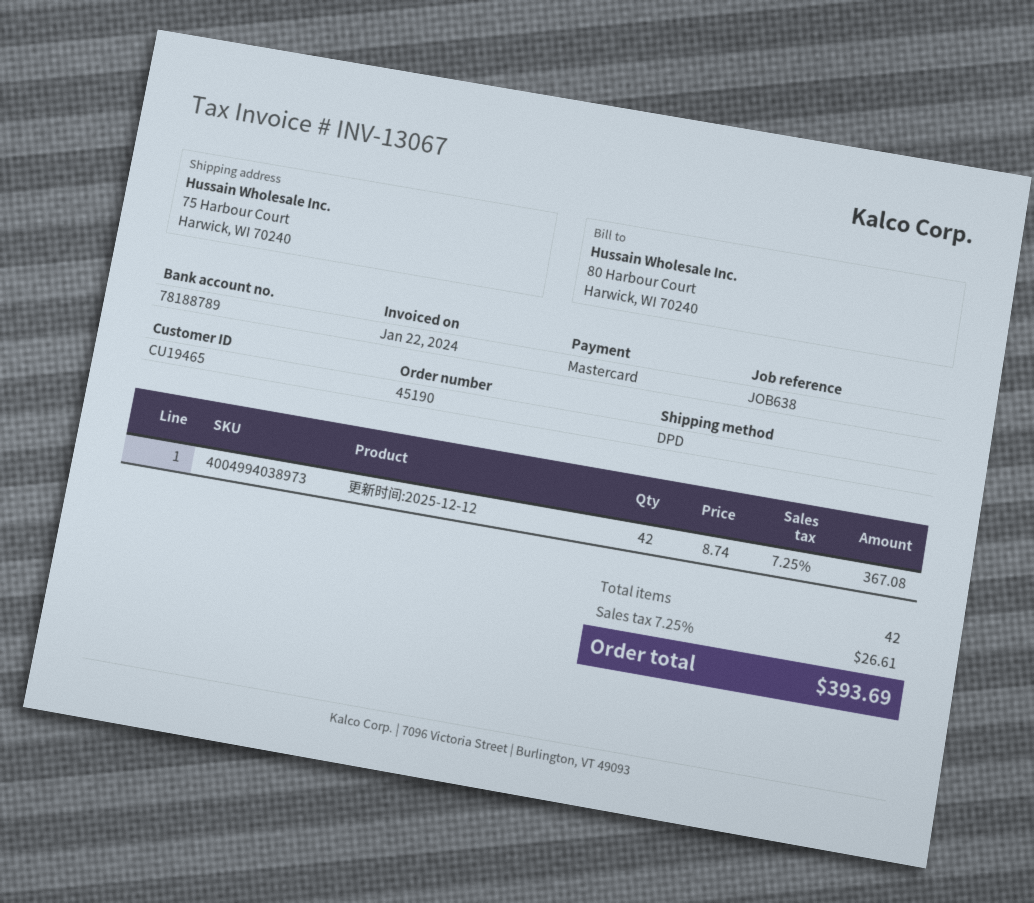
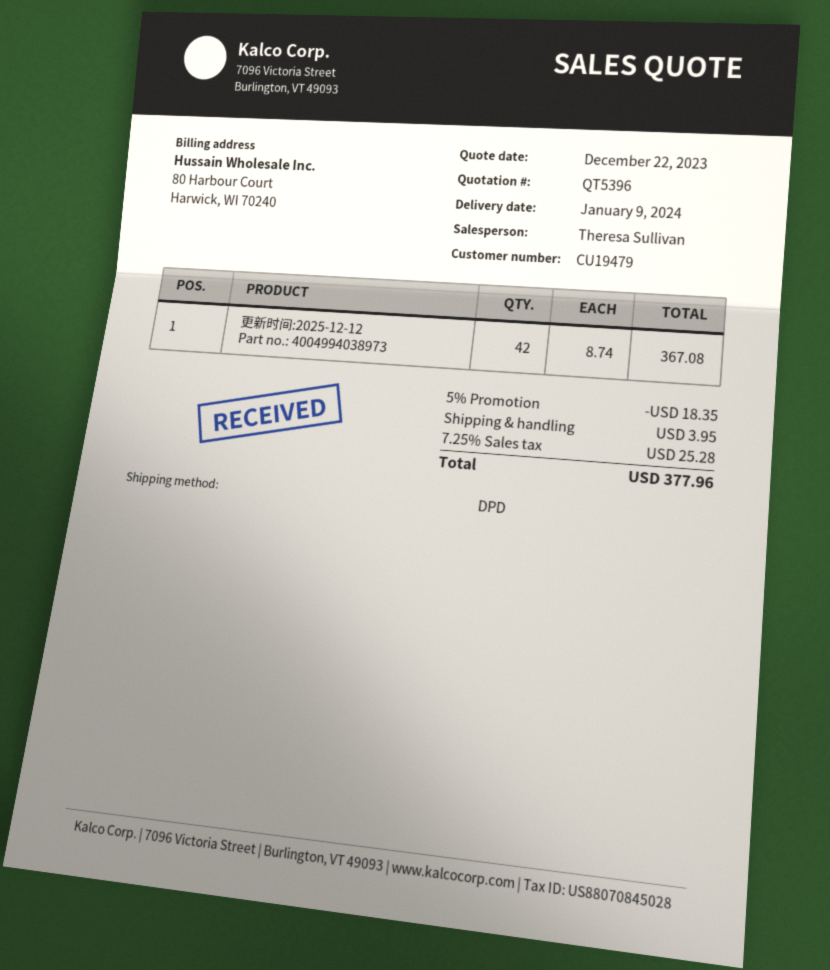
customer number: CU19465 -> CU19479
discount: none -> 5% = 18.35
shipping: none -> 3.95
tax: 7.25% = 26.61 -> 7.25% = 25.28
total: 393.69 -> 377.96

